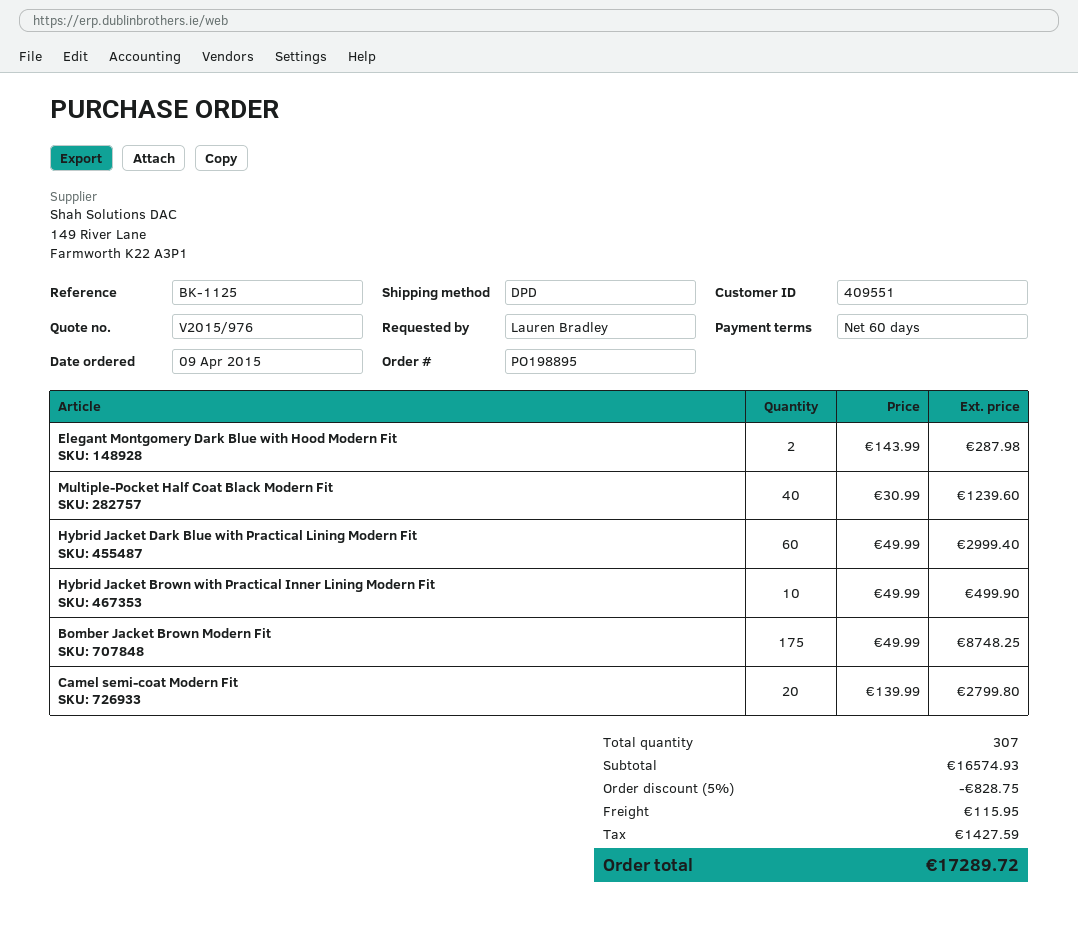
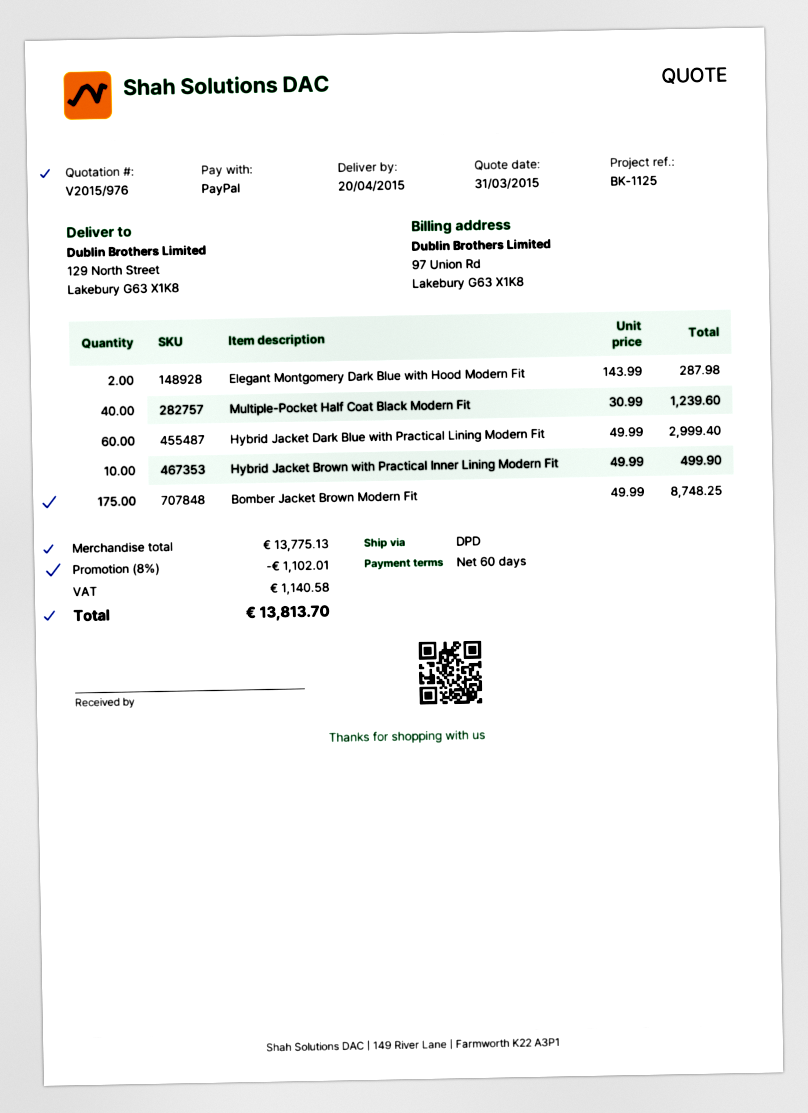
Camel semi-coat Modern Fit: 20 x 139.99 = 2799.80 -> none
subtotal: 16574.93 -> 13775.13
discount: 5% = 828.75 -> 8% = 1102.01
shipping: 115.95 -> none
tax: 1427.59 -> 1140.58
total: 17289.72 -> 13813.70

